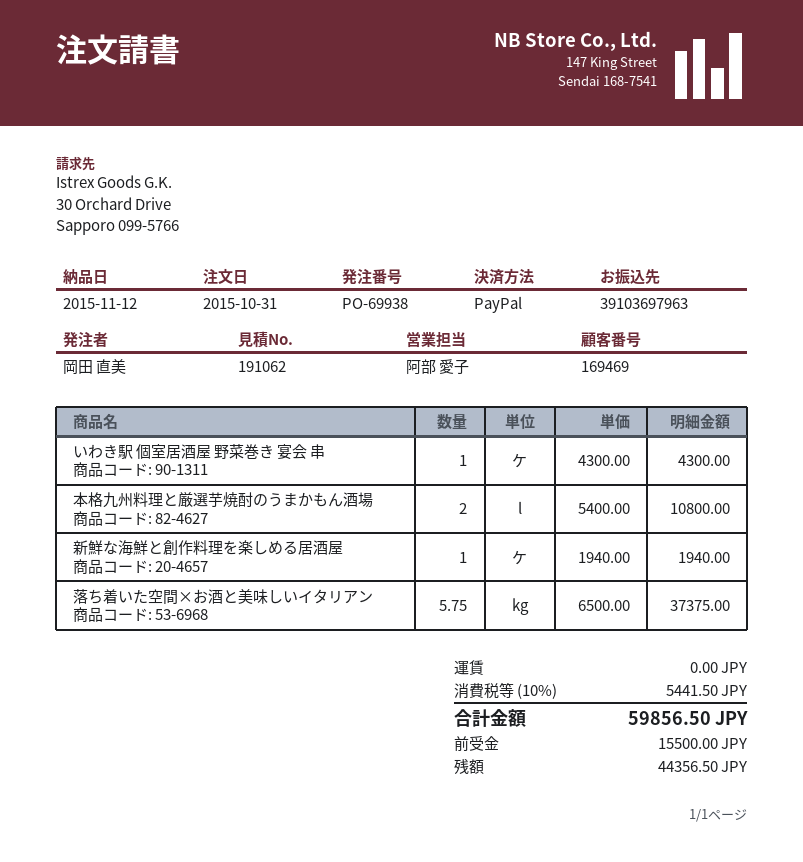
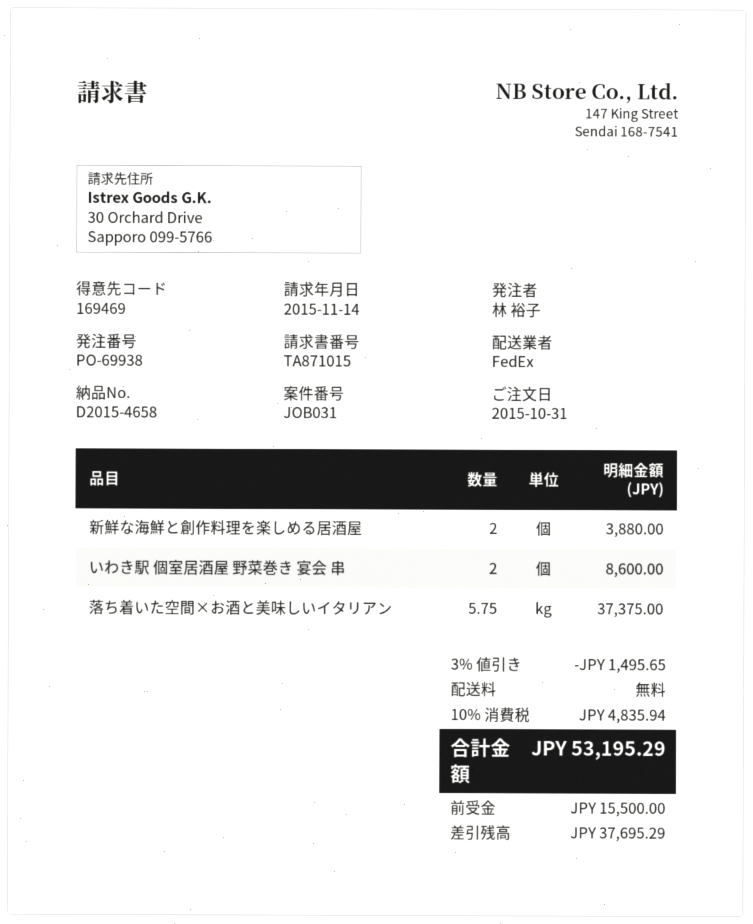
ordered by: 岡田 直美 -> 林 裕子
いわき駅 個室居酒屋 野菜巻き 宴会 串: 1 for 4300.00 -> 2 for 8600.00
本格九州料理と厳選芋焼酎のうまかもん酒場: 2 for 10800.00 -> none
新鮮な海鮮と創作料理を楽しめる居酒屋: 1 for 1940.00 -> 2 for 3880.00
discount: none -> 3% = 1495.65
tax: 10% = 5441.50 -> 10% = 4835.94
total: 59856.50 -> 53195.29
balance: 44356.50 -> 37695.29

